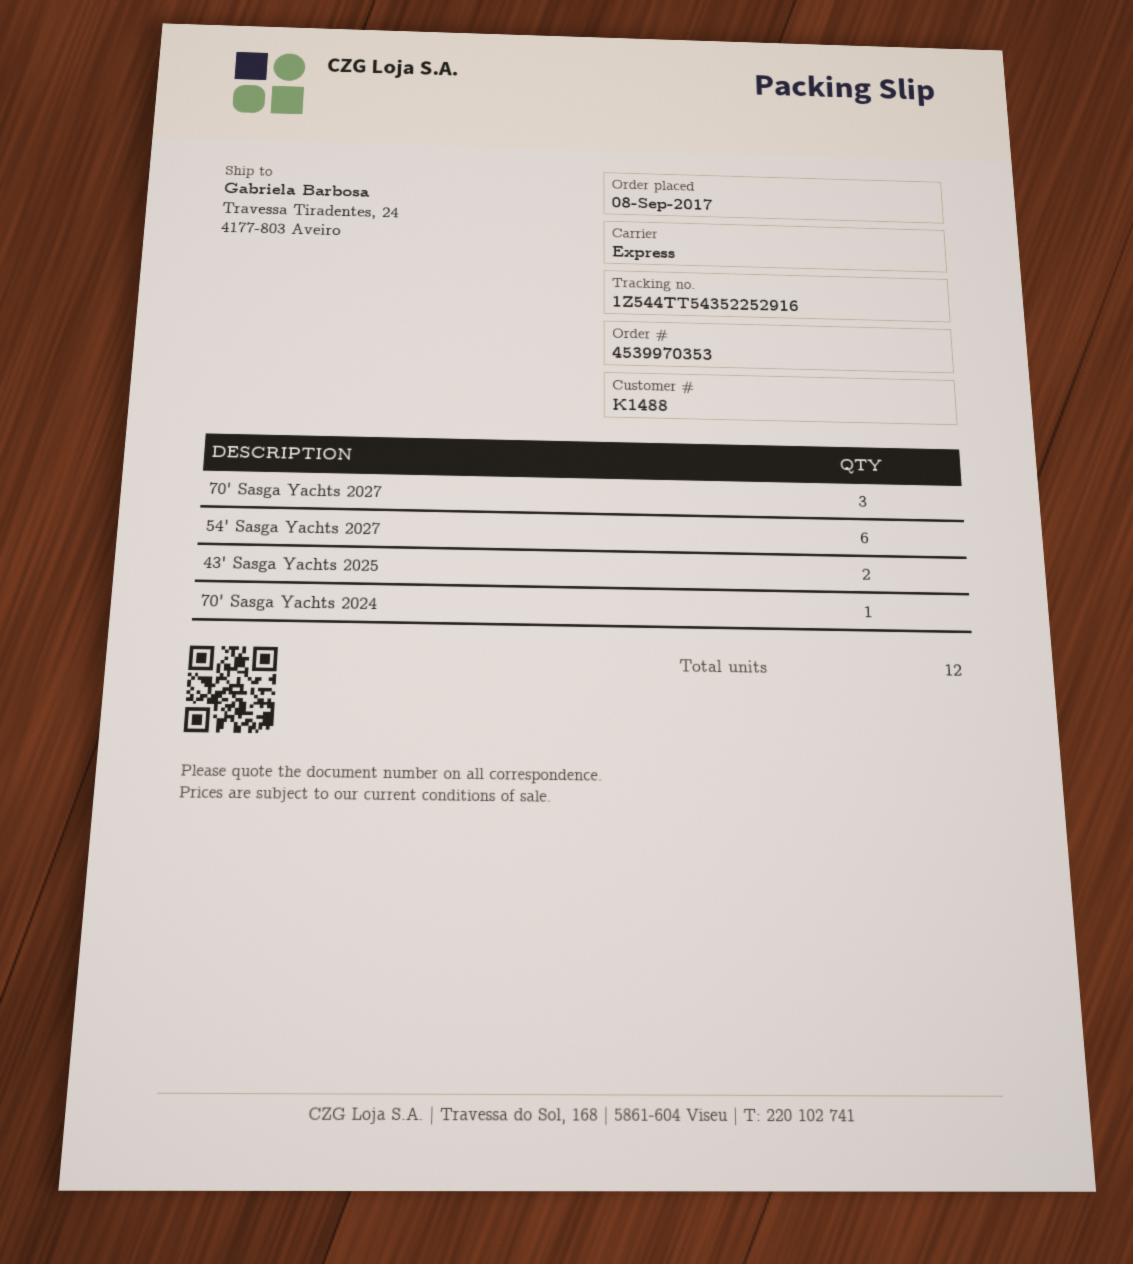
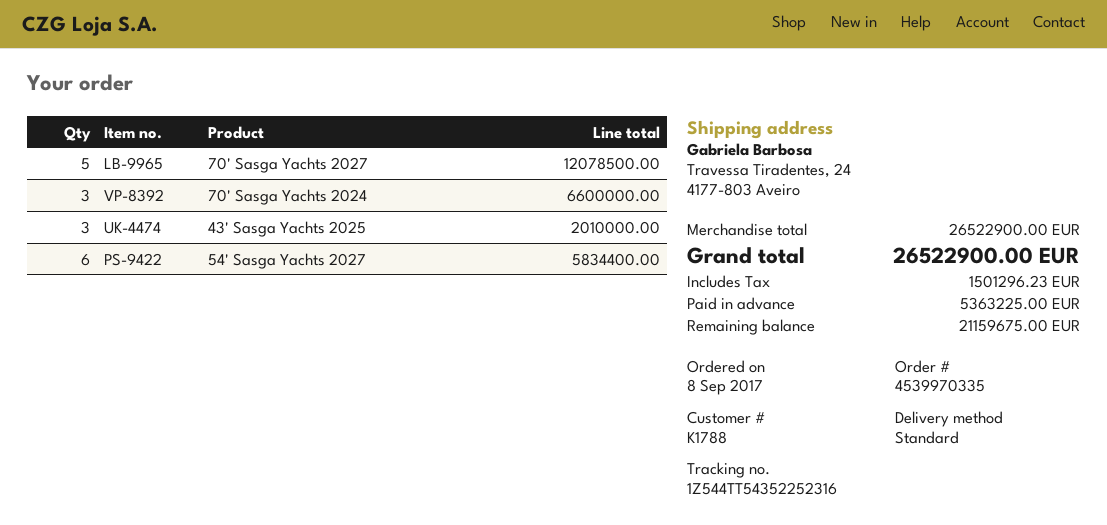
order number: 4539970353 -> 4539970335
customer number: K1488 -> K1788
shipping method: express -> standard
tracking number: 1Z544TT54352252916 -> 1Z544TT54352252316
70' Sasga Yachts 2027: 3 -> 5
43' Sasga Yachts 2025: 2 -> 3
70' Sasga Yachts 2024: 1 -> 3

